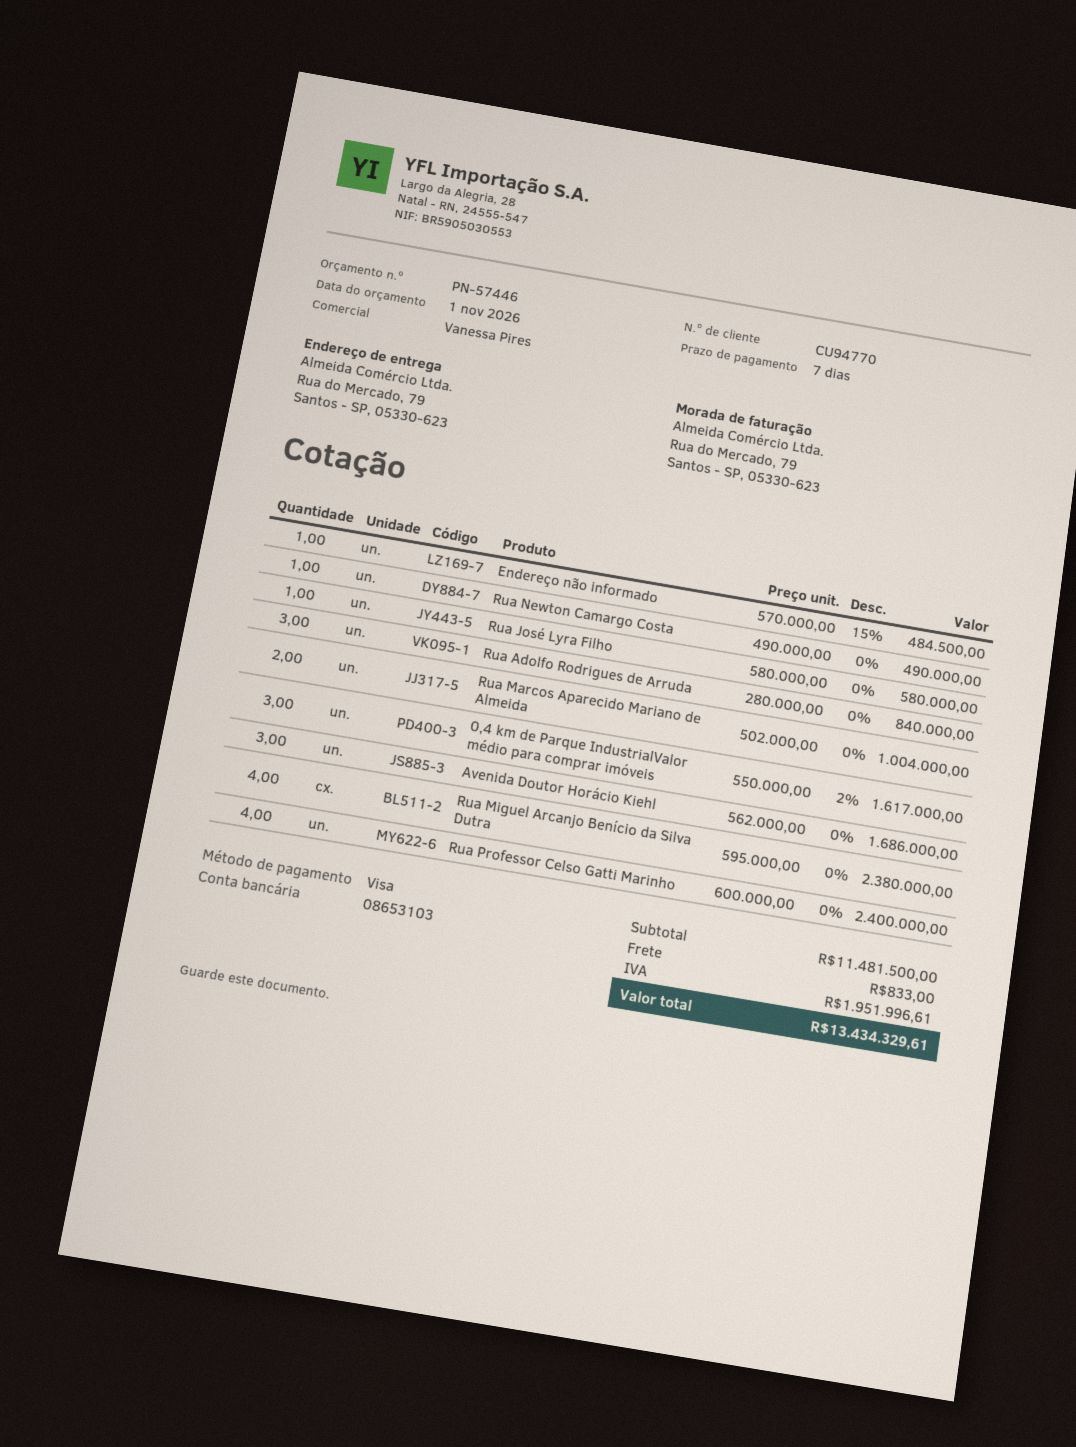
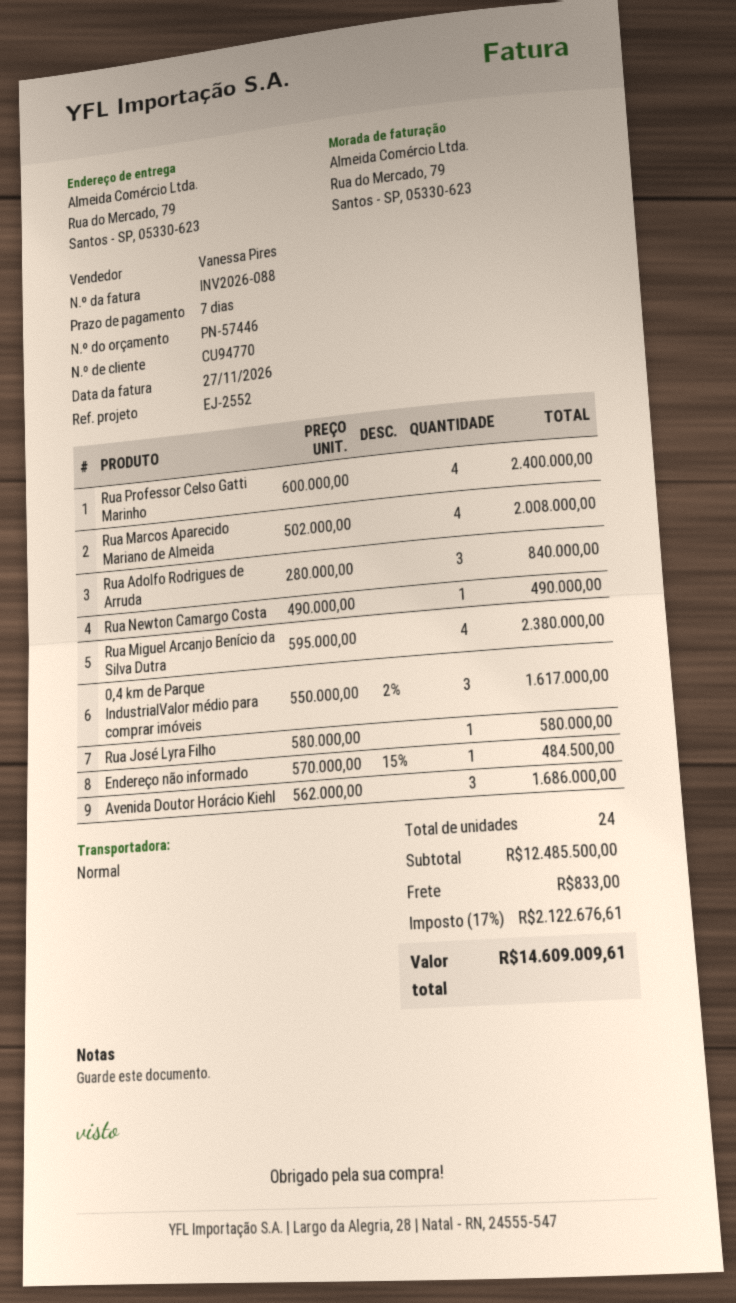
Rua Marcos Aparecido Mariano de Almeida: 2 x 502000.00 = 1004000.00 -> 4 x 502000.00 = 2008000.00
subtotal: 11481500.00 -> 12485500.00
tax: 1951996.61 -> 2122676.61
total: 13434329.61 -> 14609009.61

